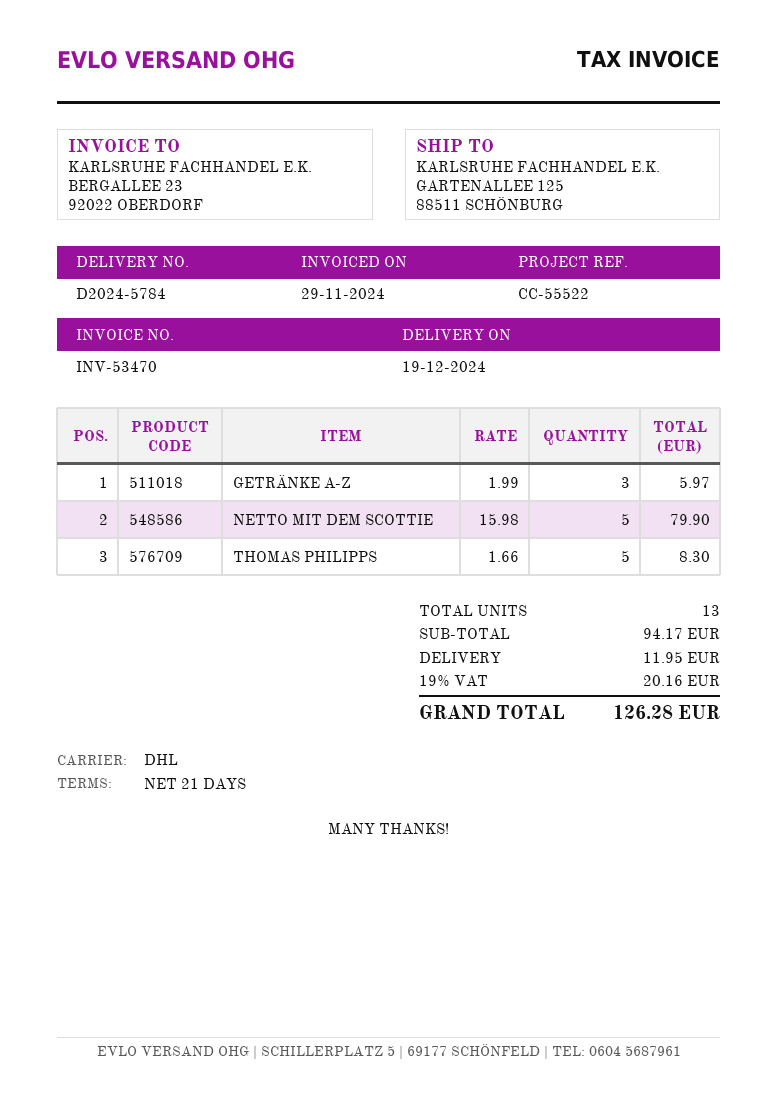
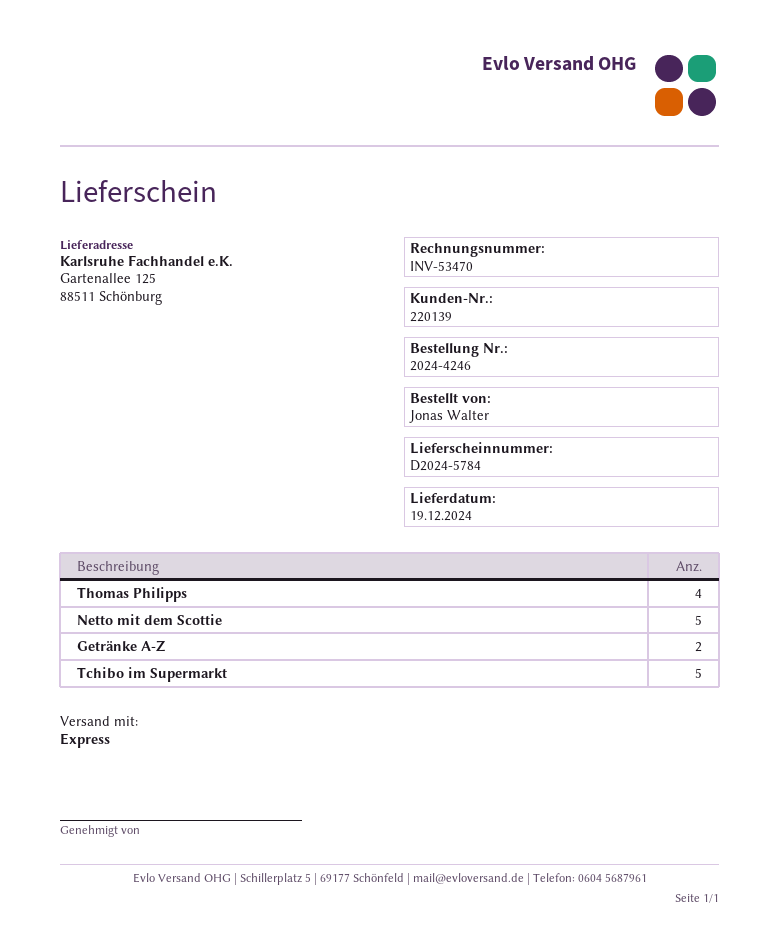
shipping method: DHL -> express
GETRÄNKE A-Z: 3 -> 2
THOMAS PHILIPPS: 5 -> 4
Tchibo im Supermarkt: none -> 5

